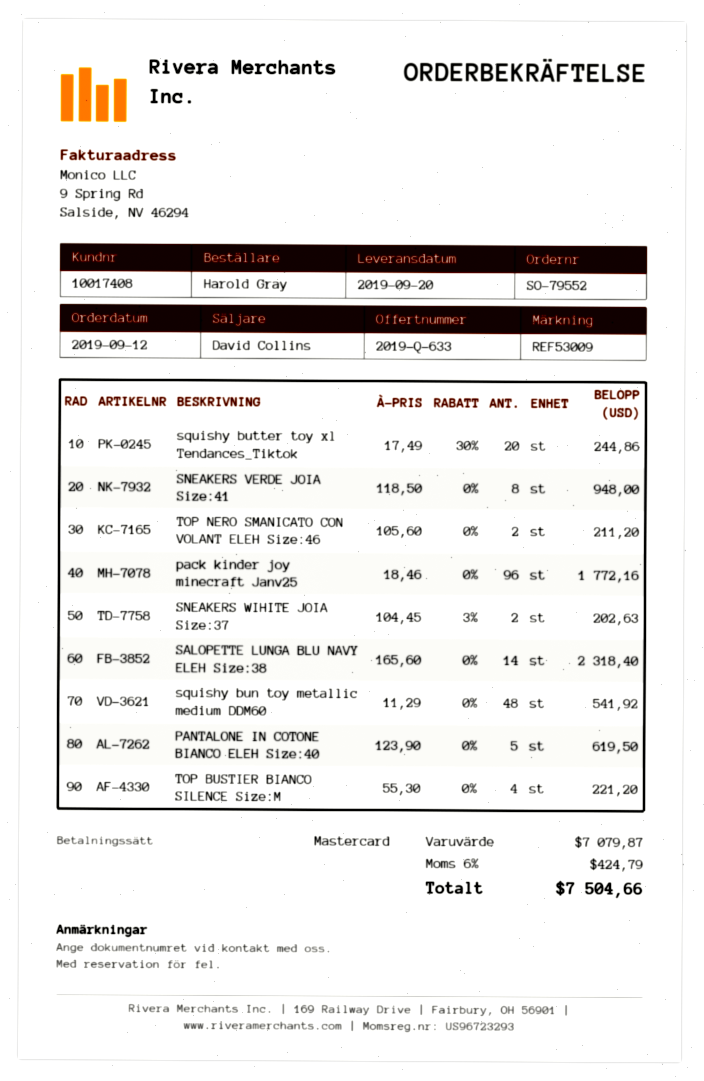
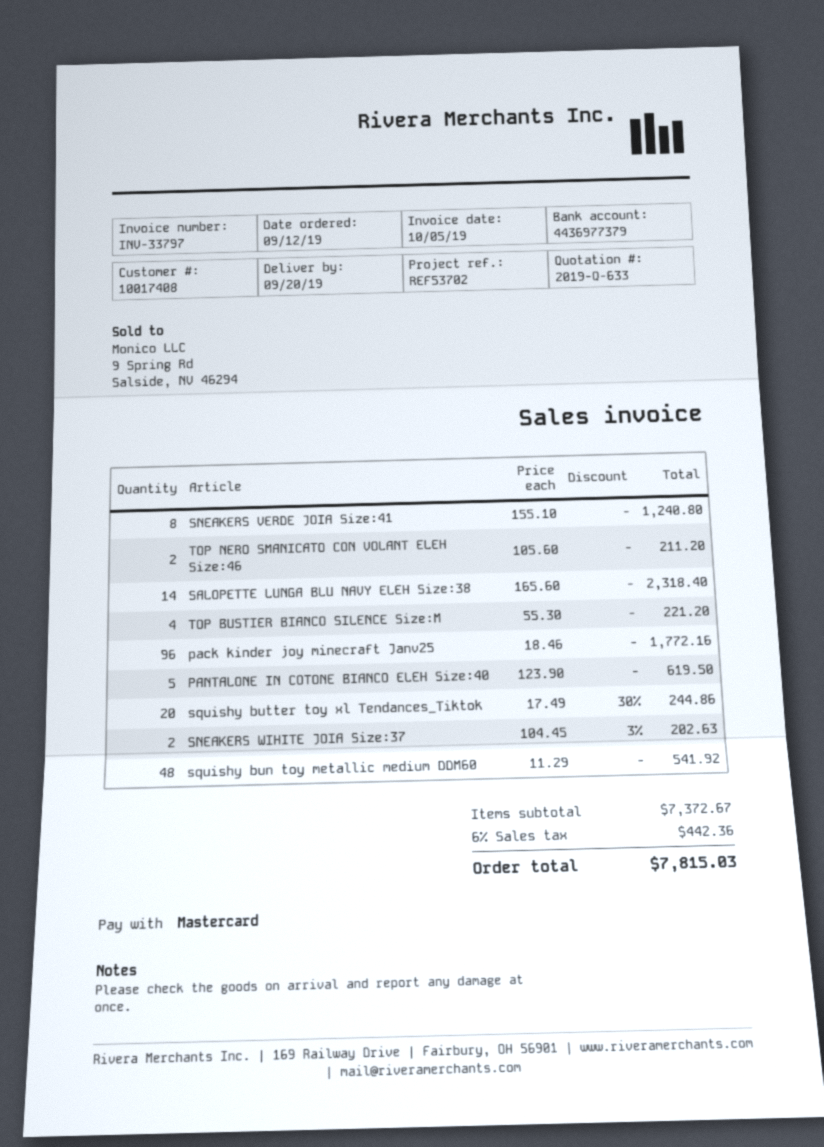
reference: REF53009 -> REF53702
SNEAKERS VERDE JOIA Size:41: 8 x 118.50 = 948.00 -> 8 x 155.10 = 1240.80
subtotal: 7079.87 -> 7372.67
tax: 6% = 424.79 -> 6% = 442.36
total: 7504.66 -> 7815.03

